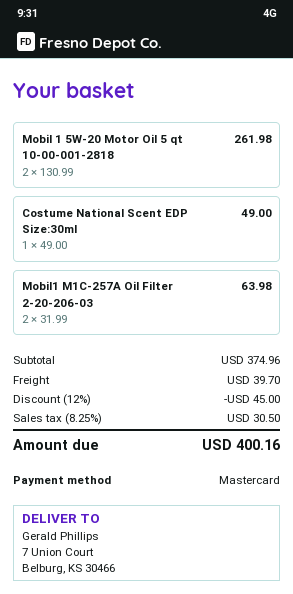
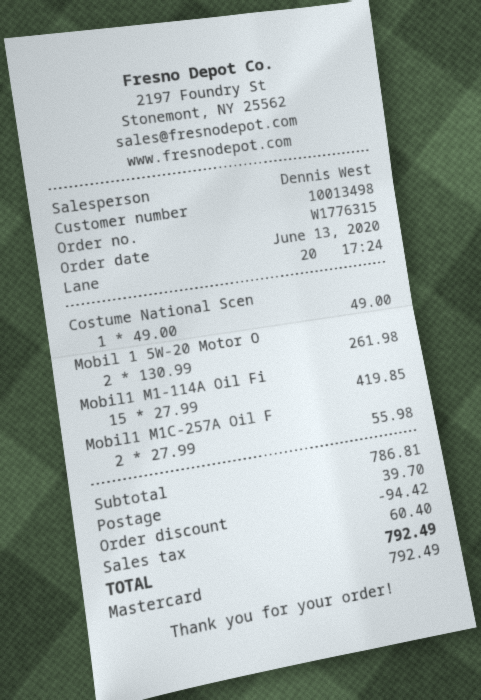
Mobil1 M1C-257A Oil Filter 2-20-206-03: 2 x 31.99 = 63.98 -> 2 x 27.99 = 55.98
Mobil1 M1-114A Oil Fi: none -> 15 x 27.99 = 419.85
subtotal: 374.96 -> 786.81
discount: 45.00 -> 94.42
tax: 30.50 -> 60.40
total: 400.16 -> 792.49

